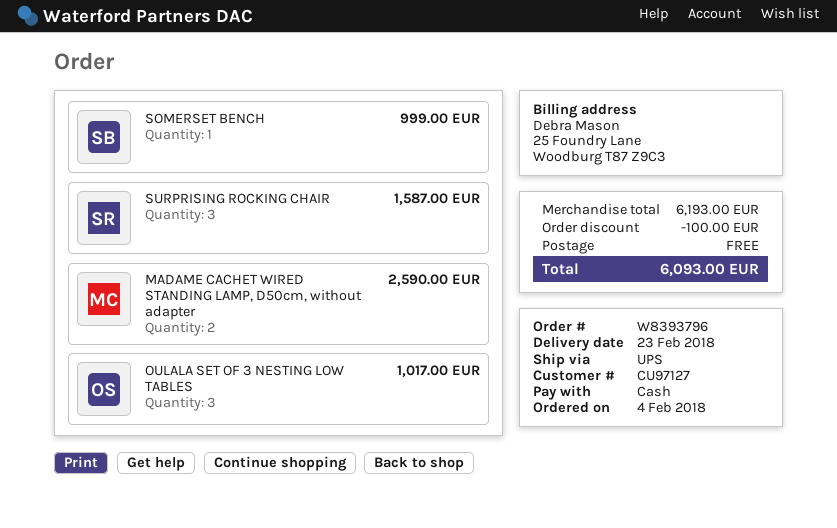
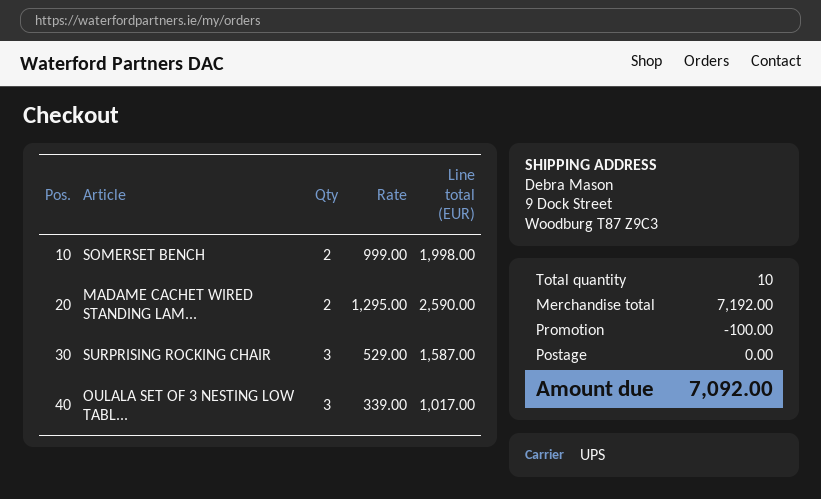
SOMERSET BENCH: 1 for 999.00 -> 2 for 1998.00
subtotal: 6193.00 -> 7192.00
total: 6093.00 -> 7092.00

